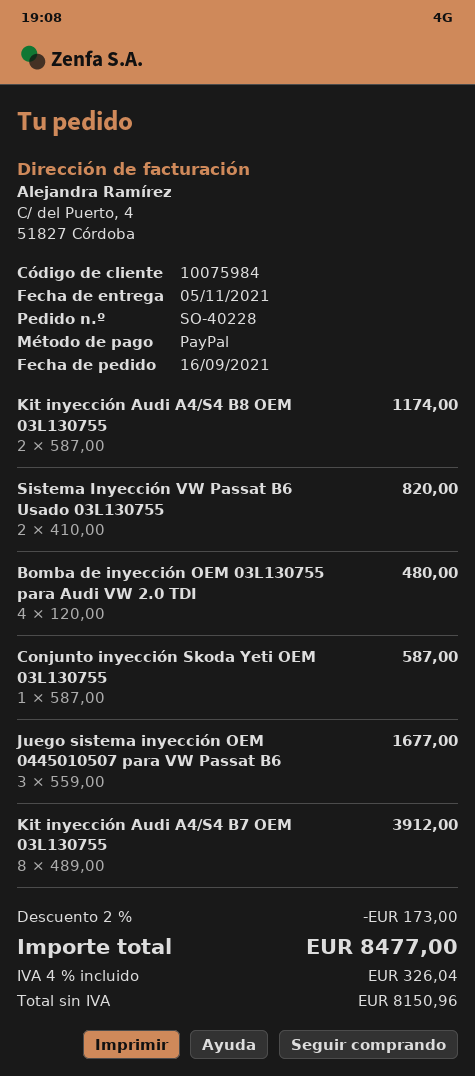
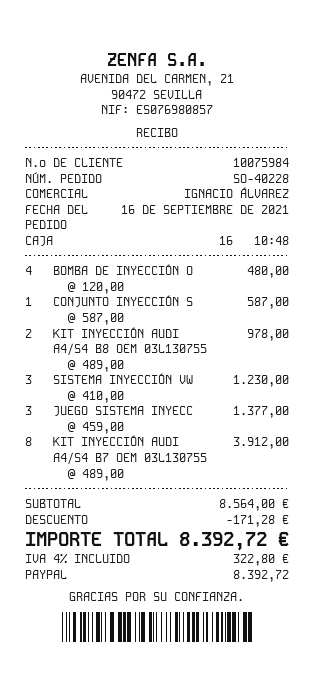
Kit inyección Audi A4/S4 B8 OEM 03L130755: 2 x 587.00 = 1174.00 -> 2 x 489.00 = 978.00
Sistema Inyección VW Passat B6 Usado 03L130755: 2 x 410.00 = 820.00 -> 3 x 410.00 = 1230.00
Juego sistema inyección OEM 0445010507 para VW Passat B6: 3 x 559.00 = 1677.00 -> 3 x 459.00 = 1377.00
discount: 173.00 -> 171.28
tax: 4% = 326.04 -> 4% = 322.80
total: 8477.00 -> 8392.72

